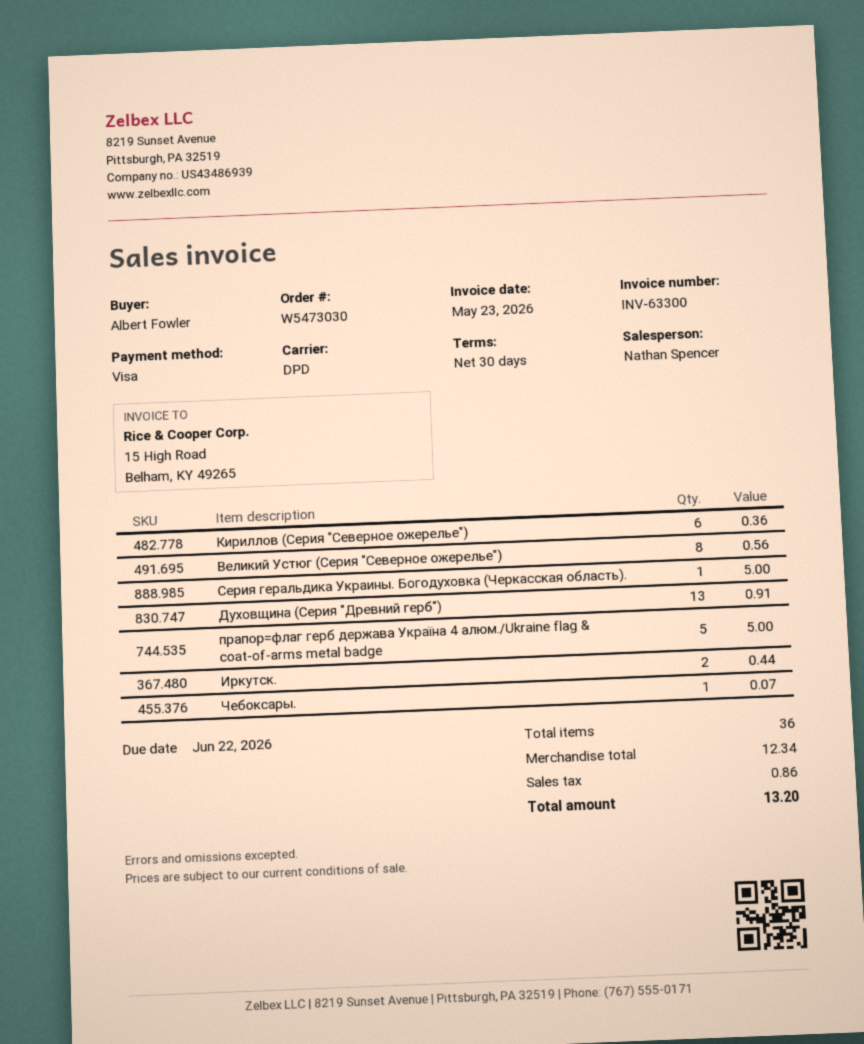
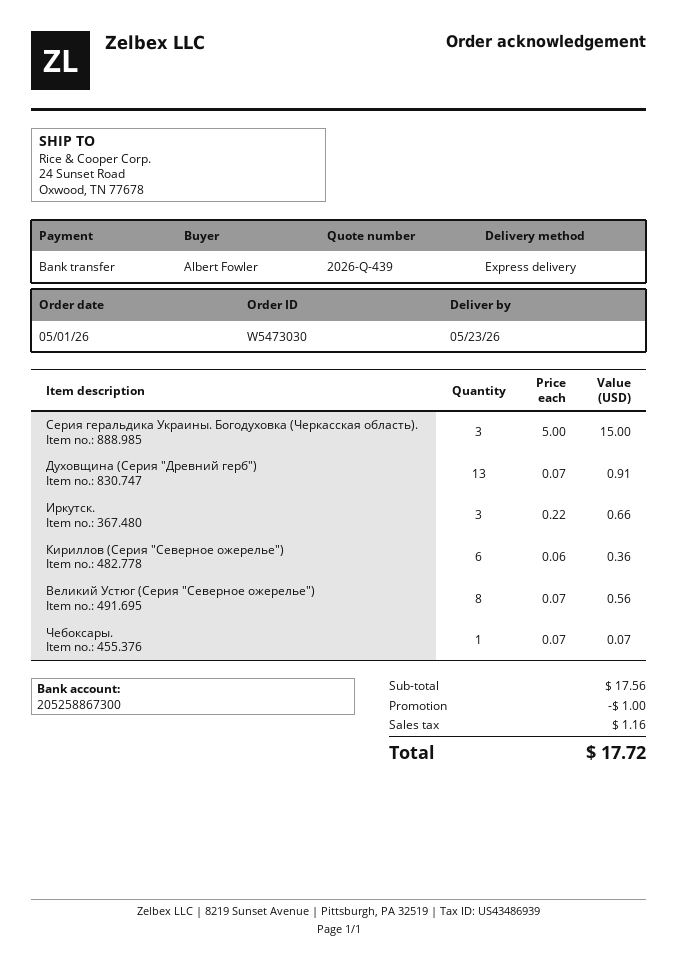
payment method: Visa -> bank transfer
shipping method: DPD -> express
Серия геральдика Украины. Богодуховка (Черкасская область).: 1 for 5.00 -> 3 for 15.00
прапор=флаг герб держава Україна 4 алюм./Ukraine flag & coat-of-arms metal badge: 5 for 5.00 -> none
Иркутск.: 2 for 0.44 -> 3 for 0.66
subtotal: 12.34 -> 17.56
discount: none -> 1.00
tax: 0.86 -> 1.16
total: 13.20 -> 17.72

